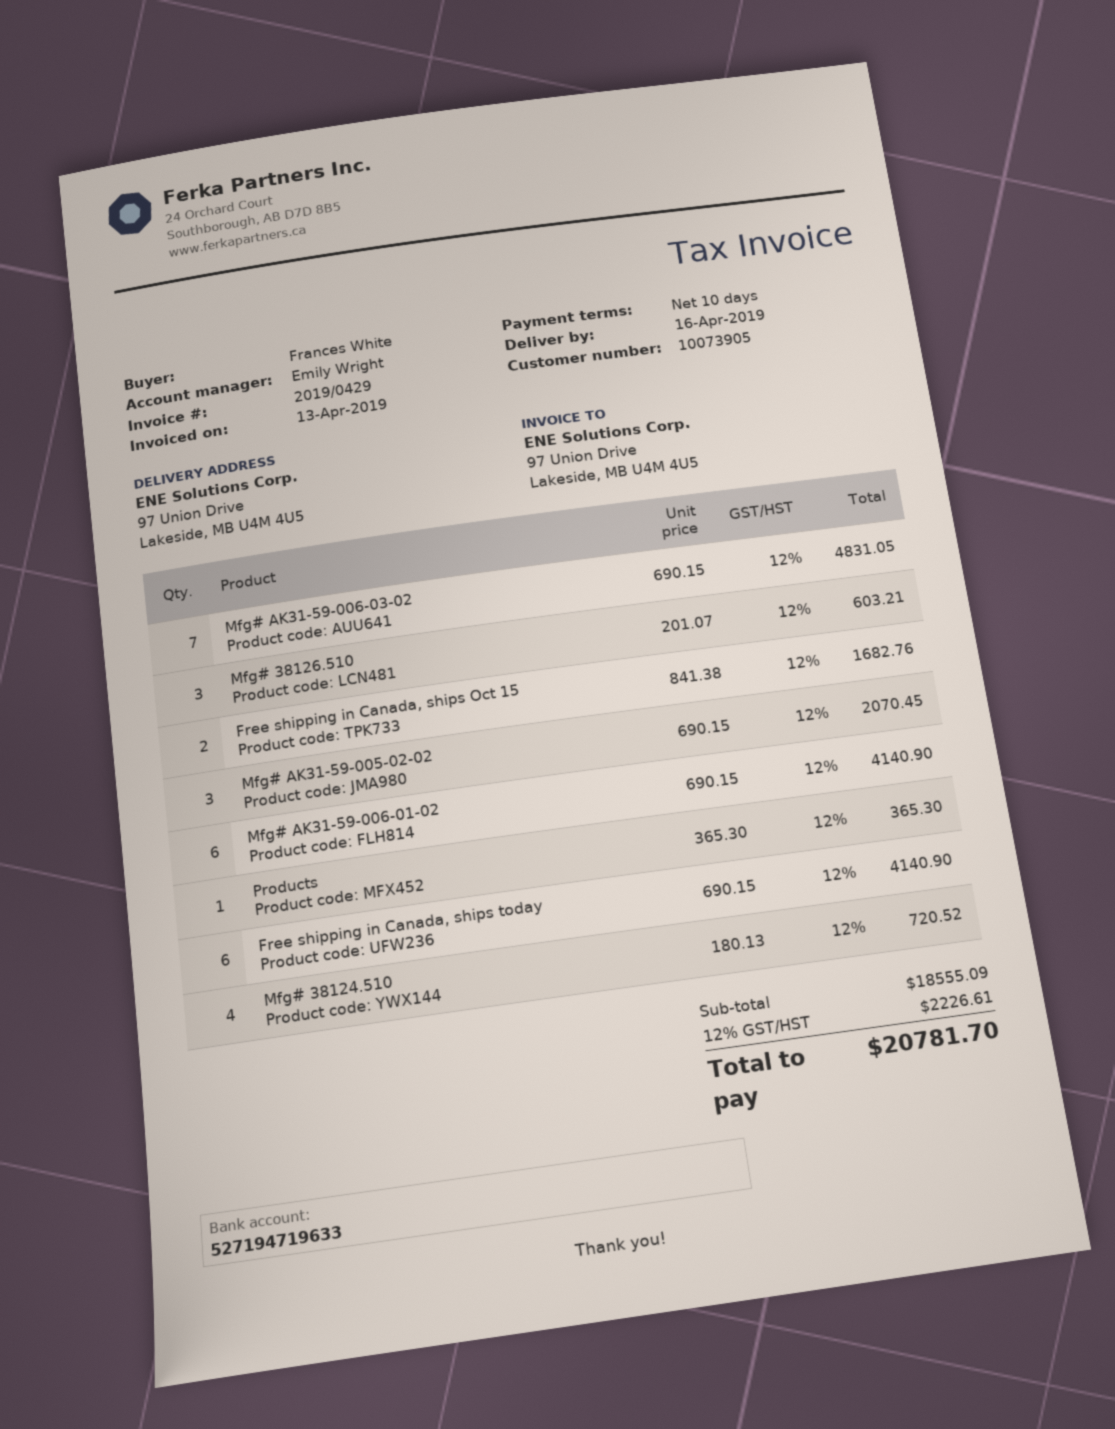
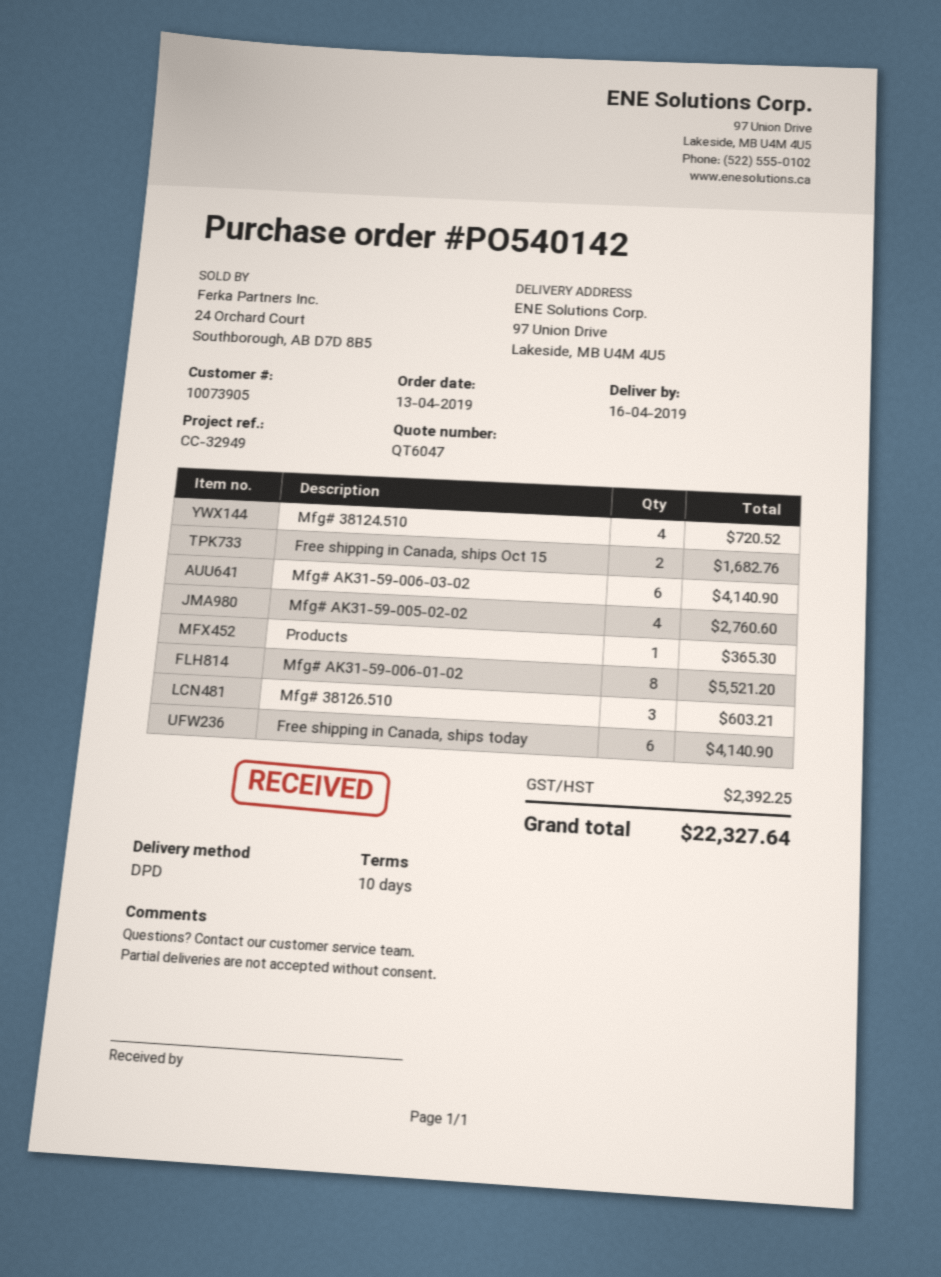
Mfg# AK31-59-006-03-02: 7 for 4831.05 -> 6 for 4140.90
Mfg# AK31-59-005-02-02: 3 for 2070.45 -> 4 for 2760.60
Mfg# AK31-59-006-01-02: 6 for 4140.90 -> 8 for 5521.20
tax: 2226.61 -> 2392.25
total: 20781.70 -> 22327.64

